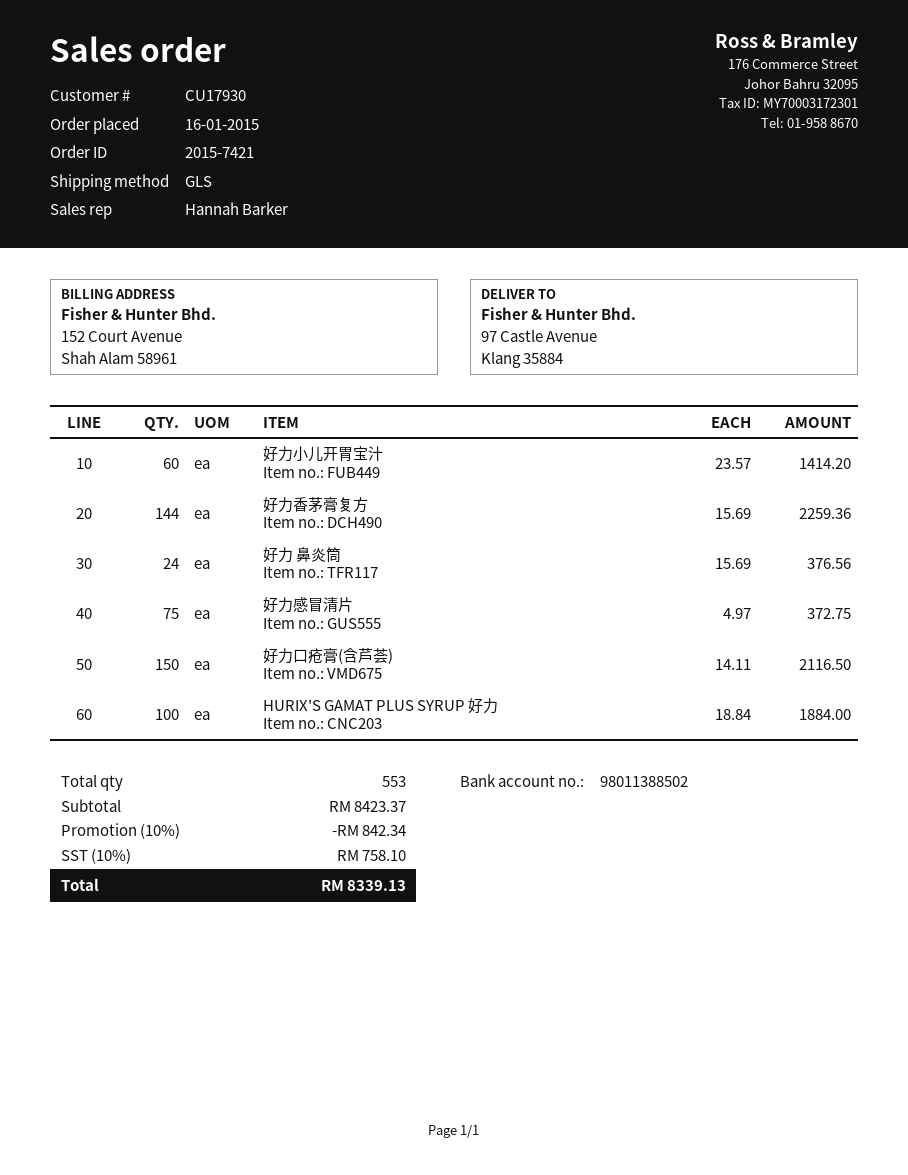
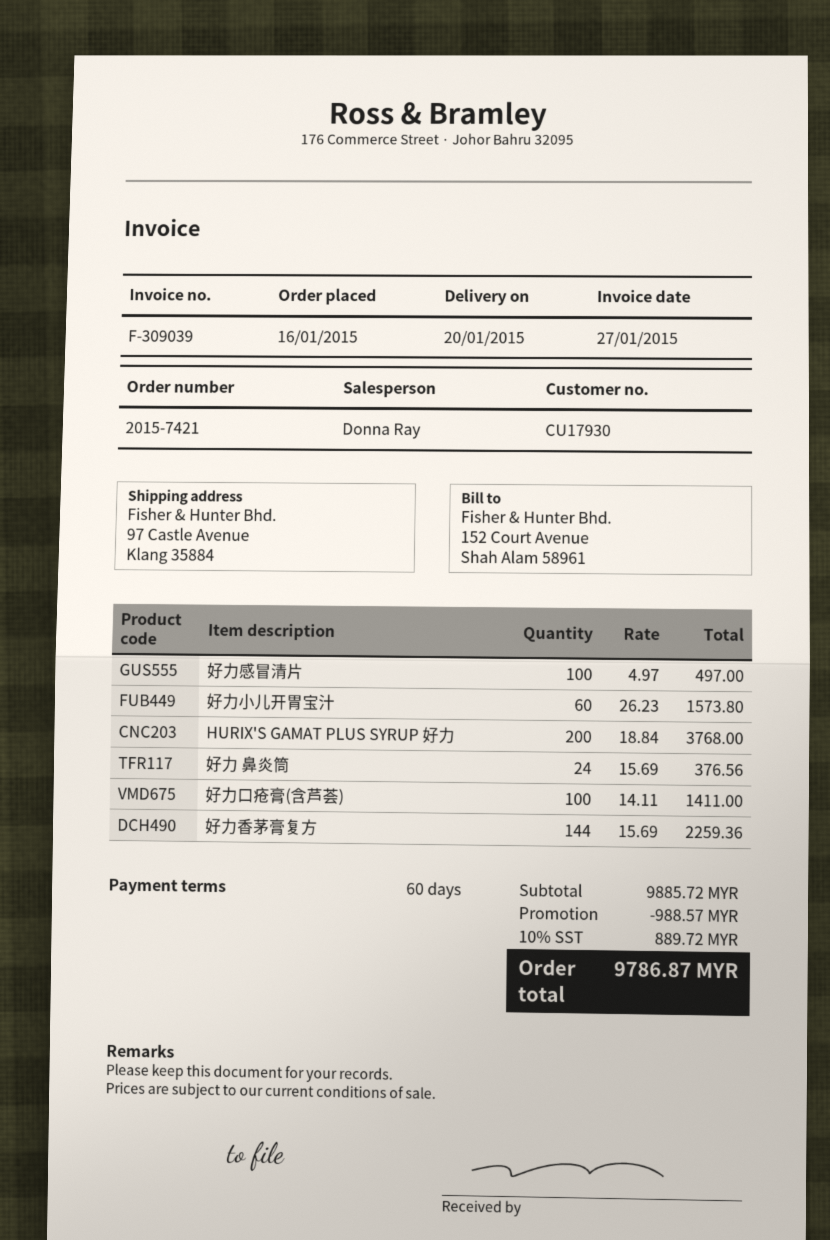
sales rep: Hannah Barker -> Donna Ray
好力小儿开胃宝汁: 60 x 23.57 = 1414.20 -> 60 x 26.23 = 1573.80
好力感冒清片: 75 x 4.97 = 372.75 -> 100 x 4.97 = 497.00
好力口疮膏(含芦荟): 150 x 14.11 = 2116.50 -> 100 x 14.11 = 1411.00
HURIX'S GAMAT PLUS SYRUP 好力: 100 x 18.84 = 1884.00 -> 200 x 18.84 = 3768.00
subtotal: 8423.37 -> 9885.72
discount: 842.34 -> 988.57
tax: 10% = 758.10 -> 10% = 889.72
total: 8339.13 -> 9786.87

